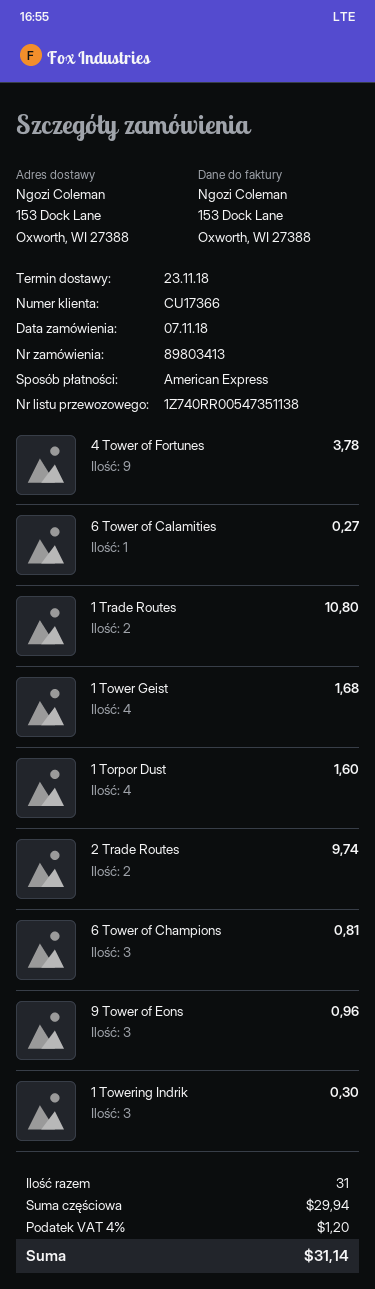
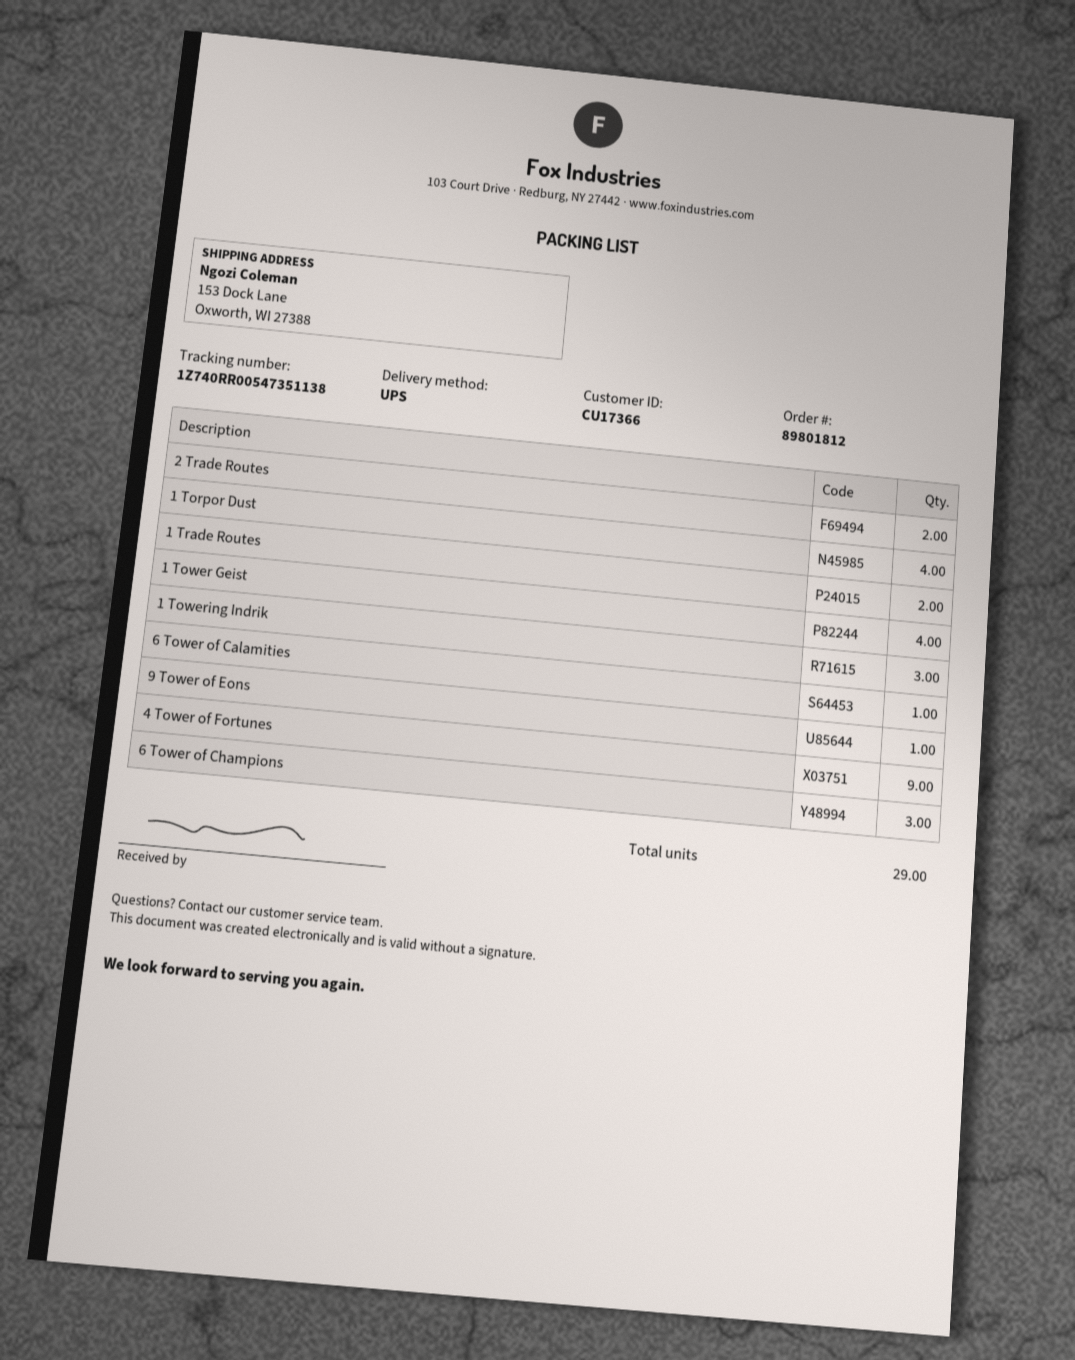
order number: 89803413 -> 89801812
9 Tower of Eons: 3 -> 1
total quantity: 31 -> 29

